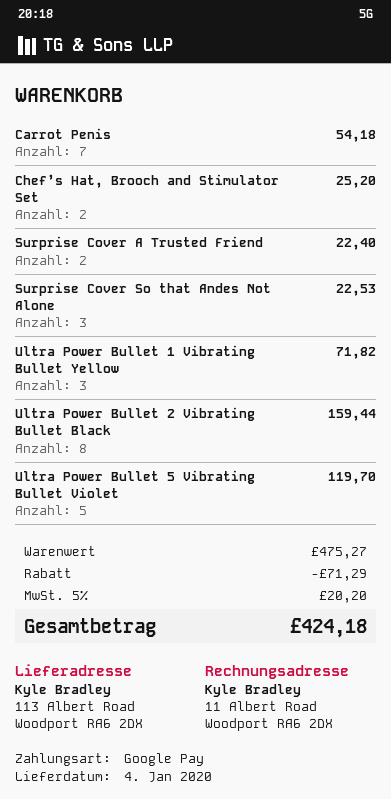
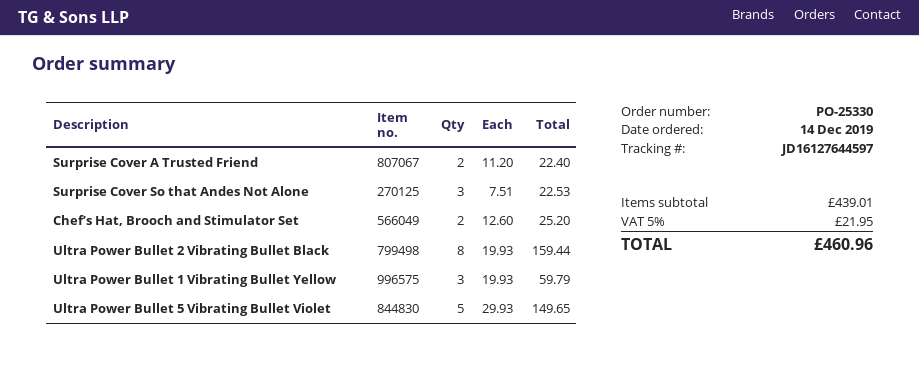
Carrot Penis: 7 for 54.18 -> none
Ultra Power Bullet 1 Vibrating Bullet Yellow: 3 for 71.82 -> 3 for 59.79
Ultra Power Bullet 5 Vibrating Bullet Violet: 5 for 119.70 -> 5 for 149.65
subtotal: 475.27 -> 439.01
discount: 71.29 -> none
tax: 5% = 20.20 -> 5% = 21.95
total: 424.18 -> 460.96

